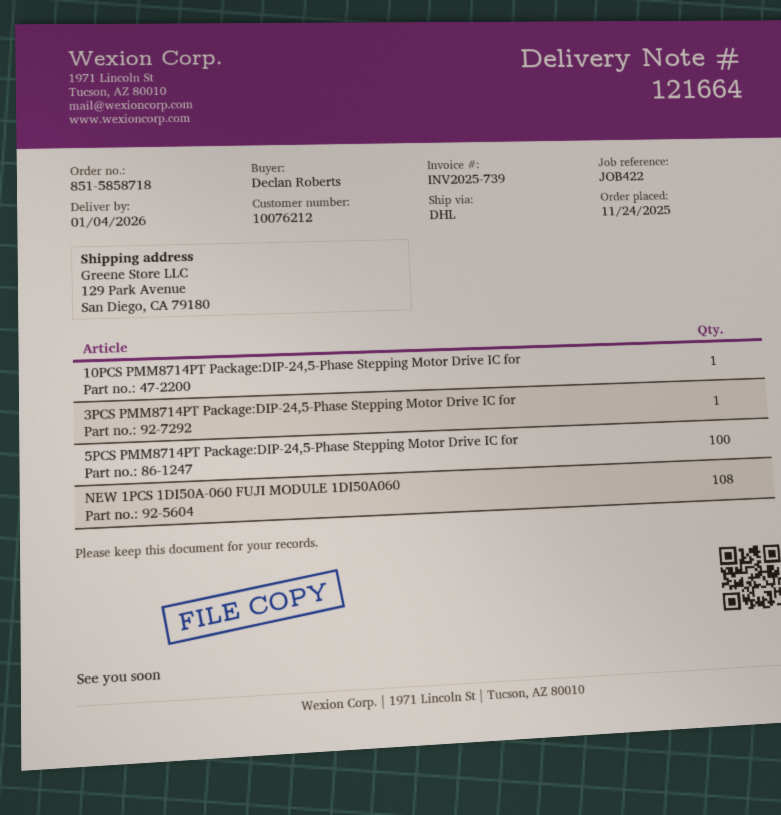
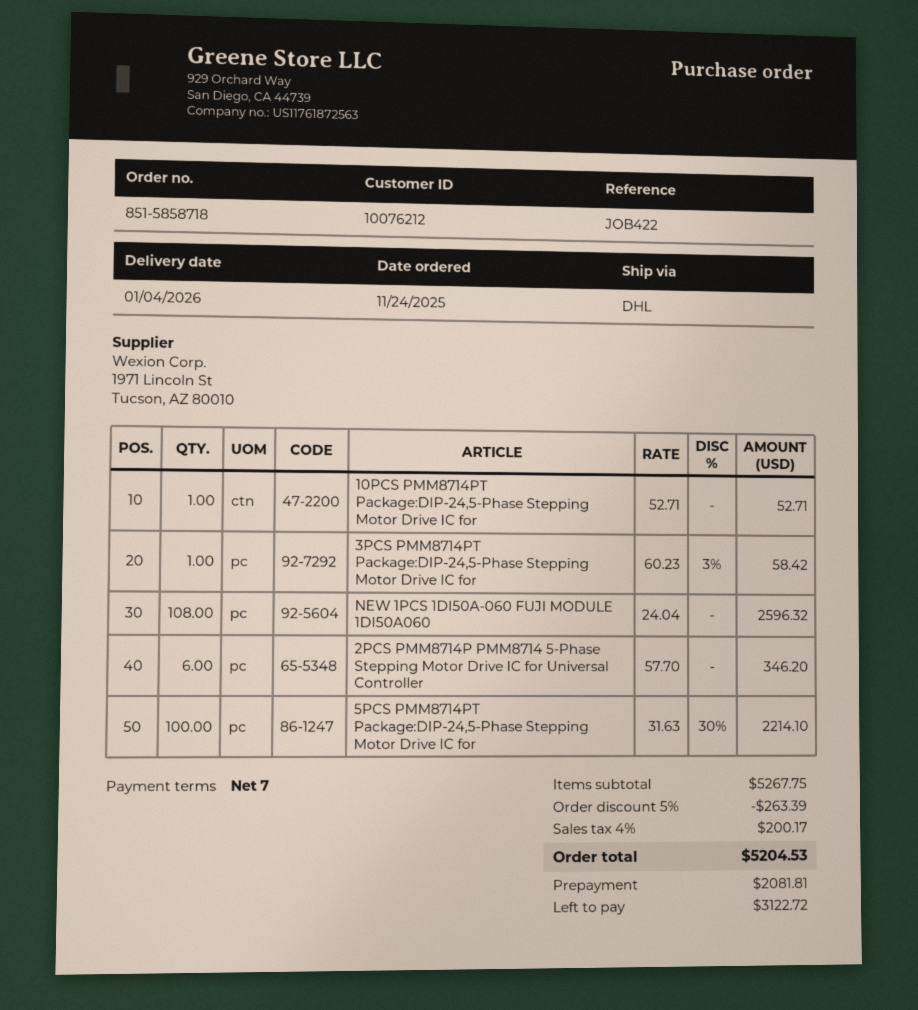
2PCS PMM8714P PMM8714 5-Phase Stepping Motor Drive IC for Universal Controller: none -> 6

